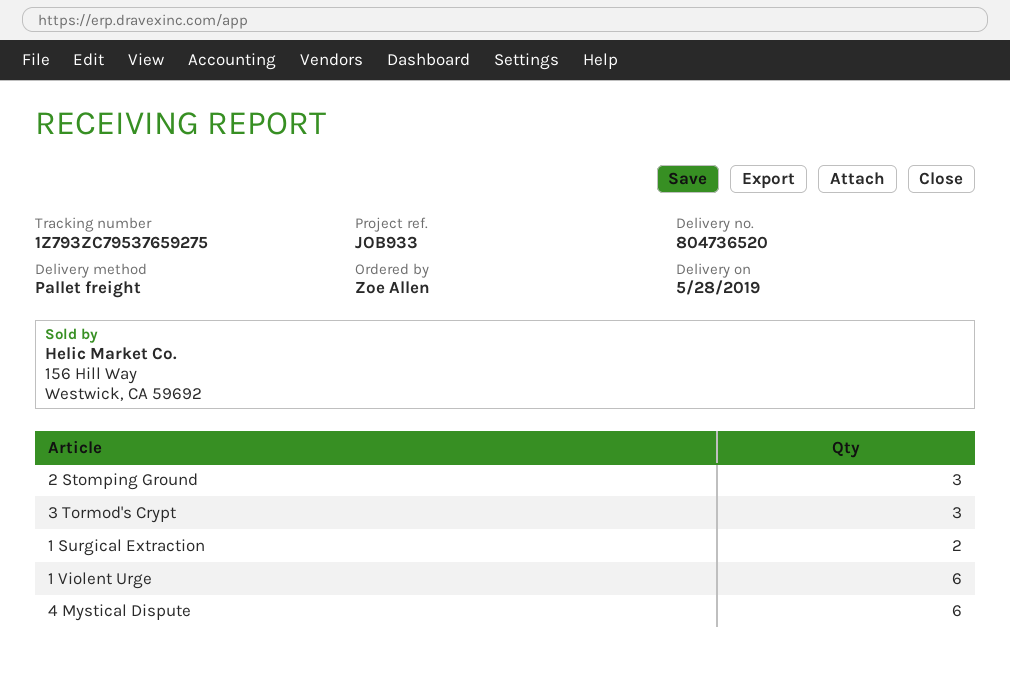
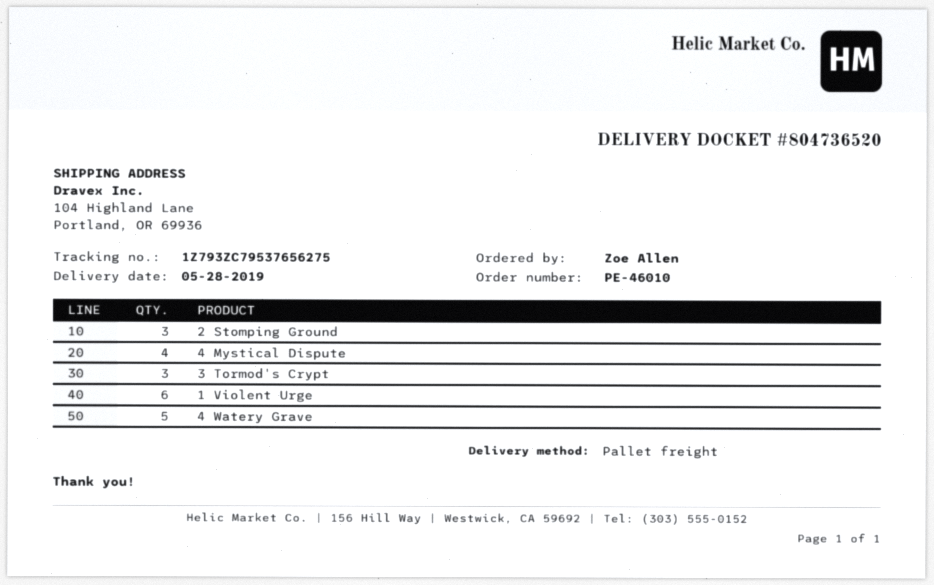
tracking number: 1Z793ZC79537659275 -> 1Z793ZC79537656275
1 Surgical Extraction: 2 -> none
4 Mystical Dispute: 6 -> 4
4 Watery Grave: none -> 5

